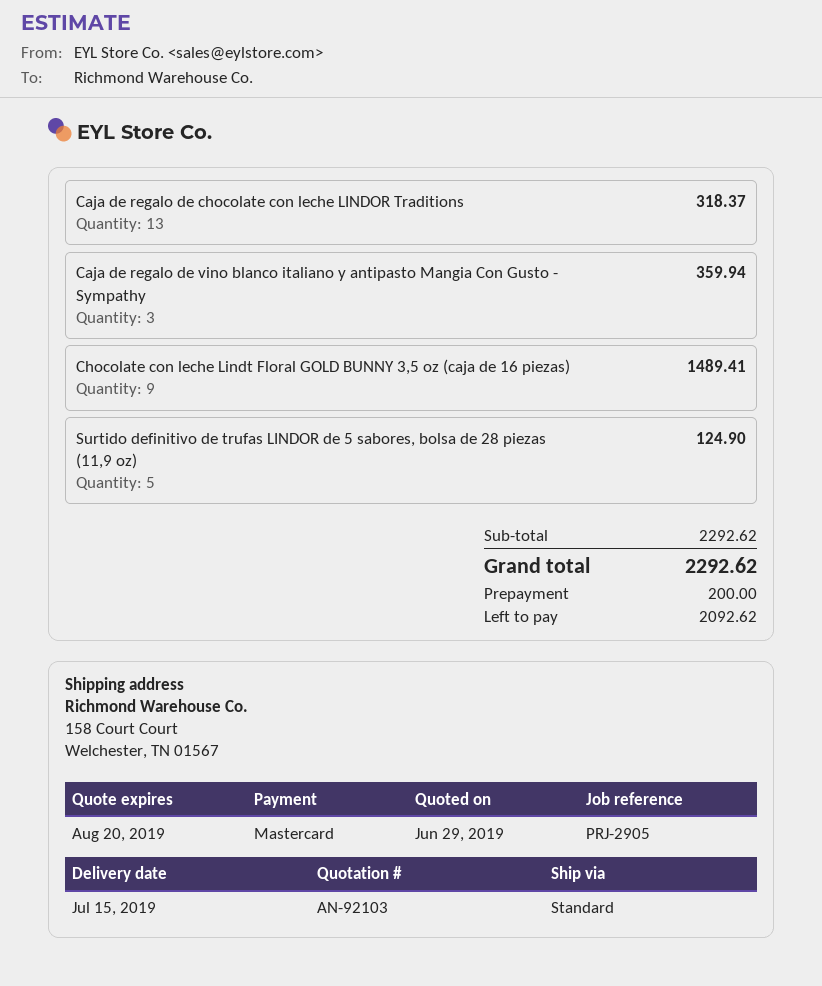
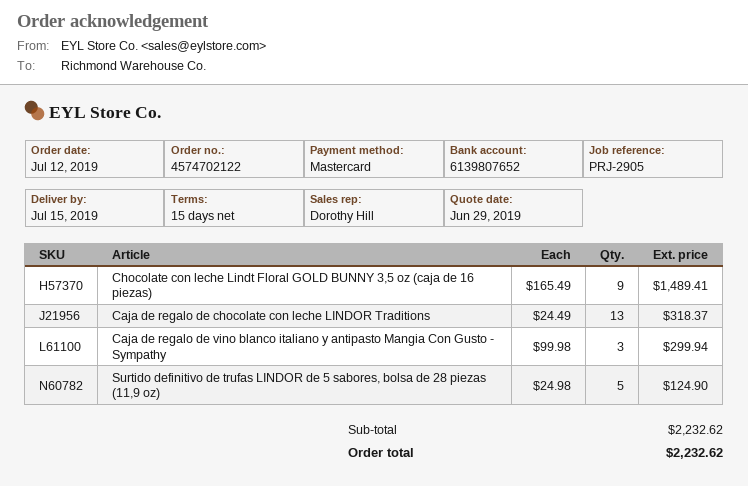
Caja de regalo de vino blanco italiano y antipasto Mangia Con Gusto - Sympathy: 3 for 359.94 -> 3 for 299.94
subtotal: 2292.62 -> 2232.62
total: 2292.62 -> 2232.62

